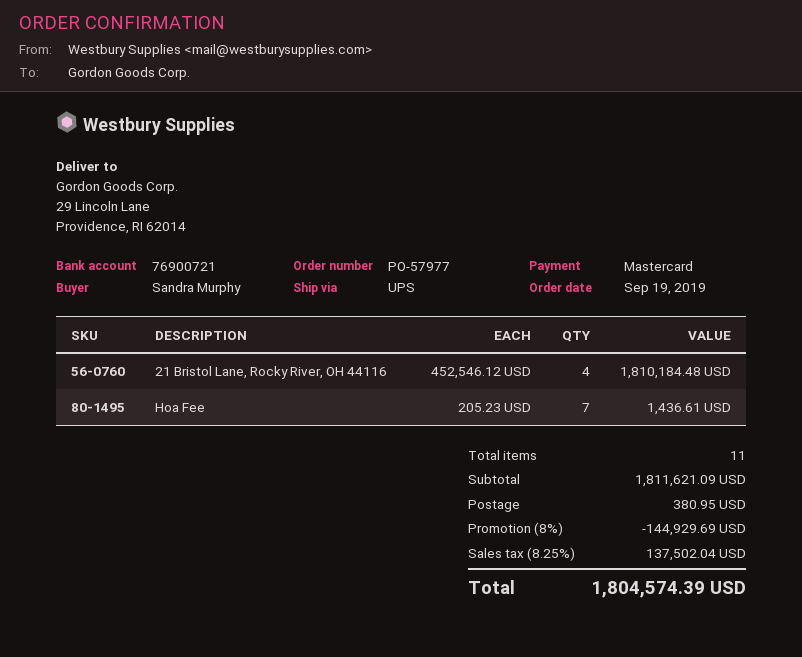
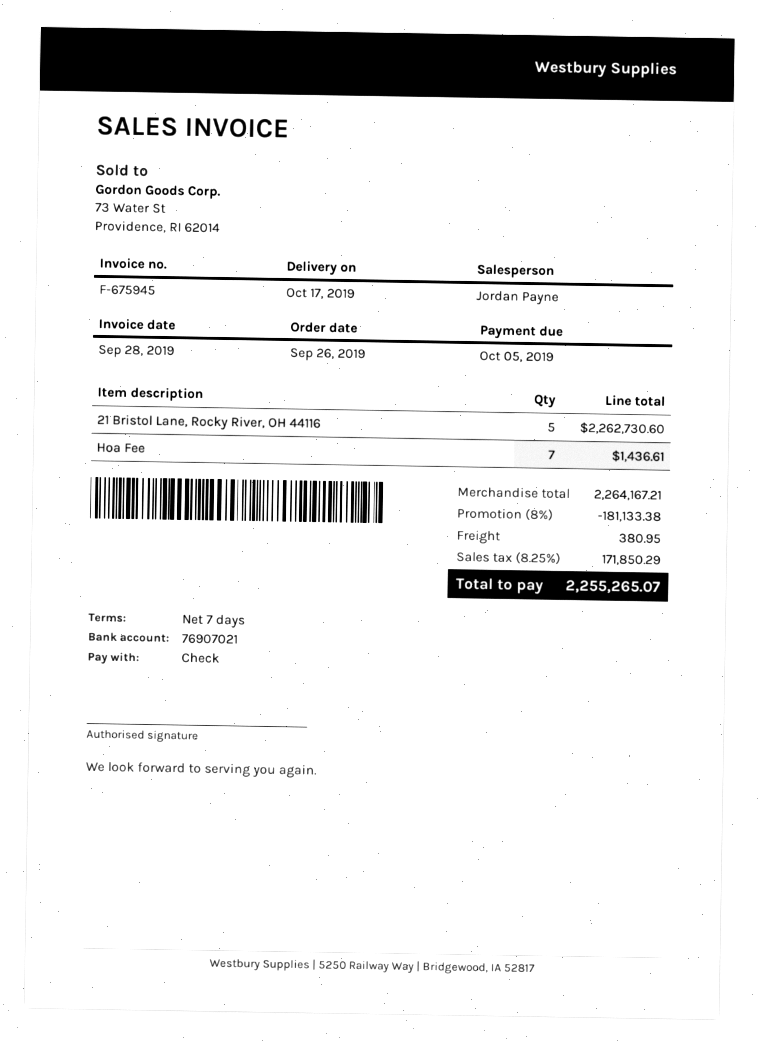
order date: 2019-09-19 -> 2019-09-26
payment method: Mastercard -> cheque
bank account: 76900721 -> 76907021
21 Bristol Lane, Rocky River, OH 44116: 4 for 1810184.48 -> 5 for 2262730.60
subtotal: 1811621.09 -> 2264167.21
discount: 8% = 144929.69 -> 8% = 181133.38
tax: 8.25% = 137502.04 -> 8.25% = 171850.29
total: 1804574.39 -> 2255265.07

